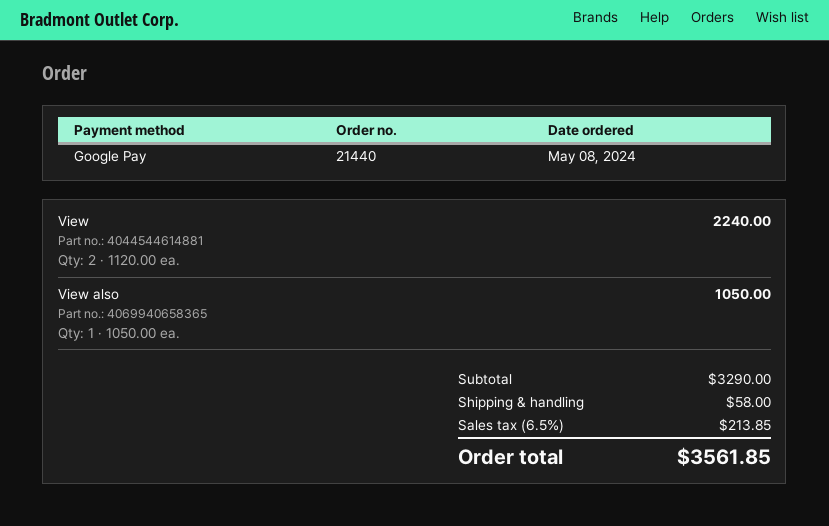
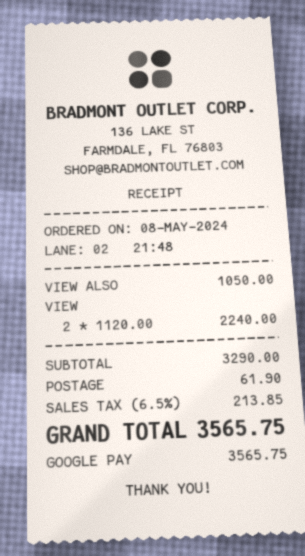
shipping: 58.00 -> 61.90
total: 3561.85 -> 3565.75

